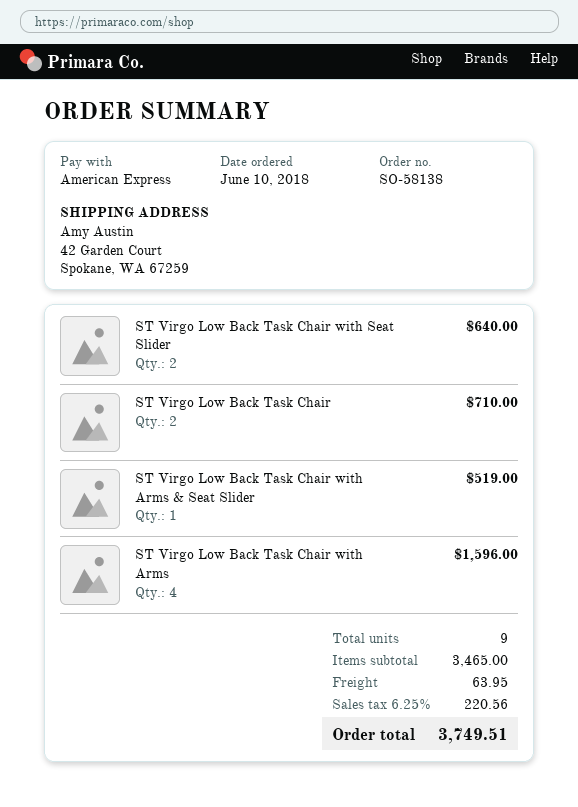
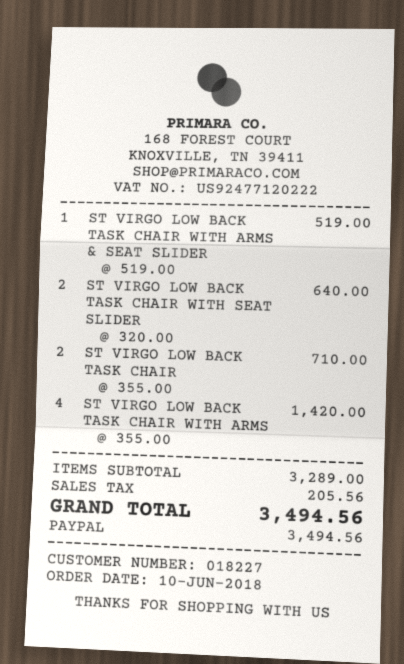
payment method: American Express -> PayPal
ST Virgo Low Back Task Chair with Arms: 4 for 1596.00 -> 4 for 1420.00
subtotal: 3465.00 -> 3289.00
shipping: 63.95 -> none
tax: 220.56 -> 205.56
total: 3749.51 -> 3494.56

